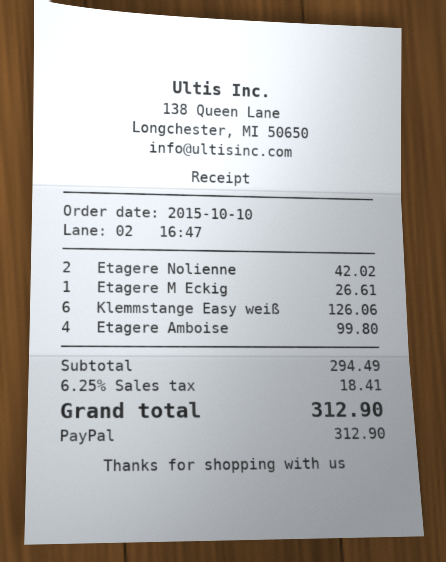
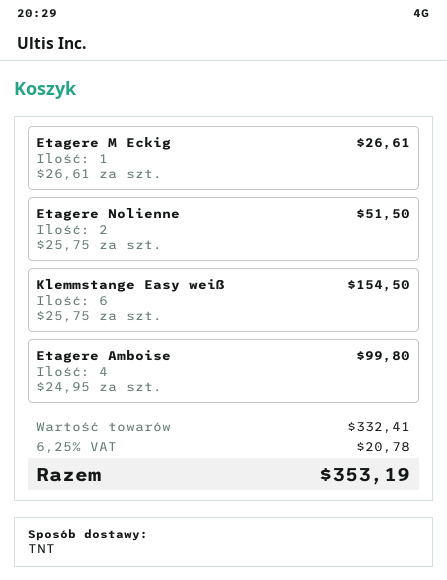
Etagere Nolienne: 2 for 42.02 -> 2 for 51.50
Klemmstange Easy weiß: 6 for 126.06 -> 6 for 154.50
subtotal: 294.49 -> 332.41
tax: 6.25% = 18.41 -> 6.25% = 20.78
total: 312.90 -> 353.19

